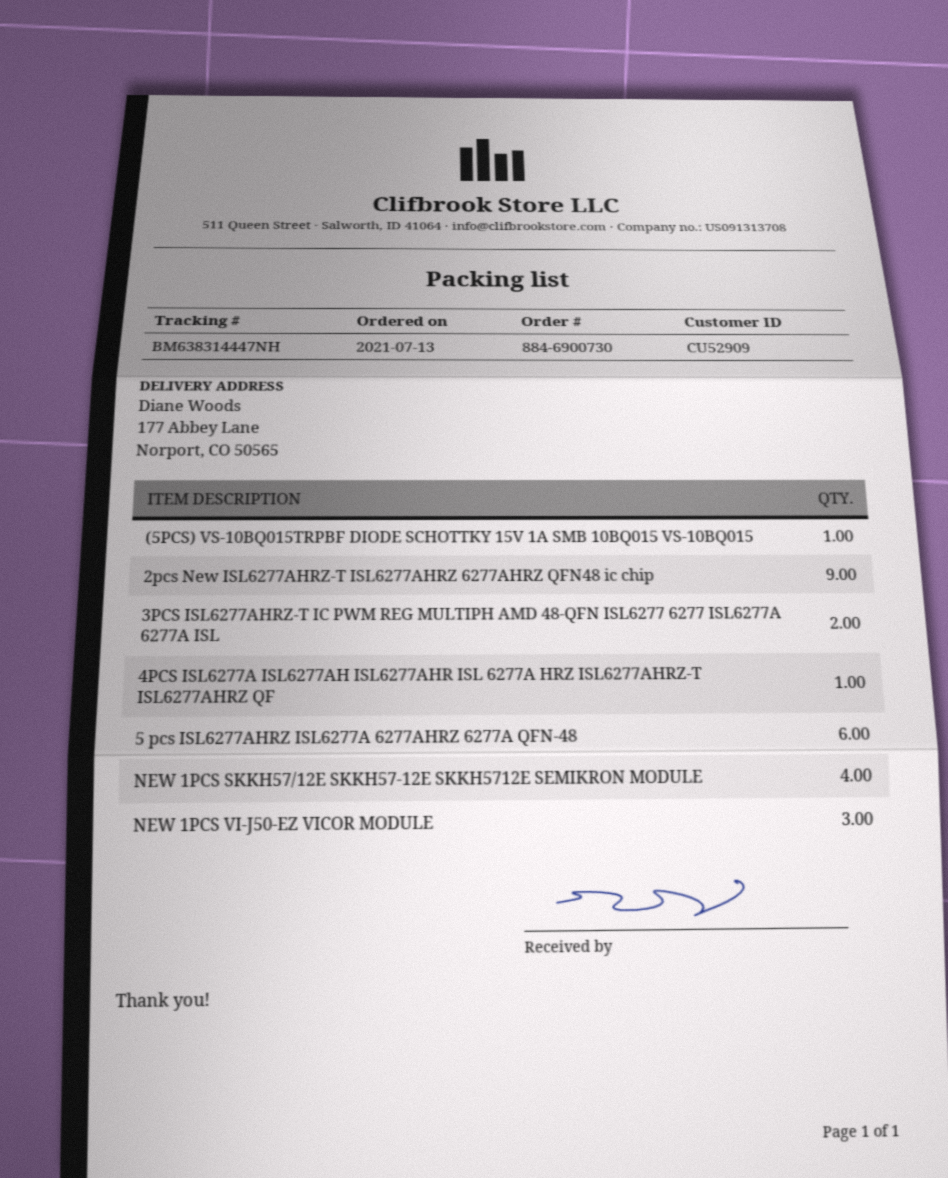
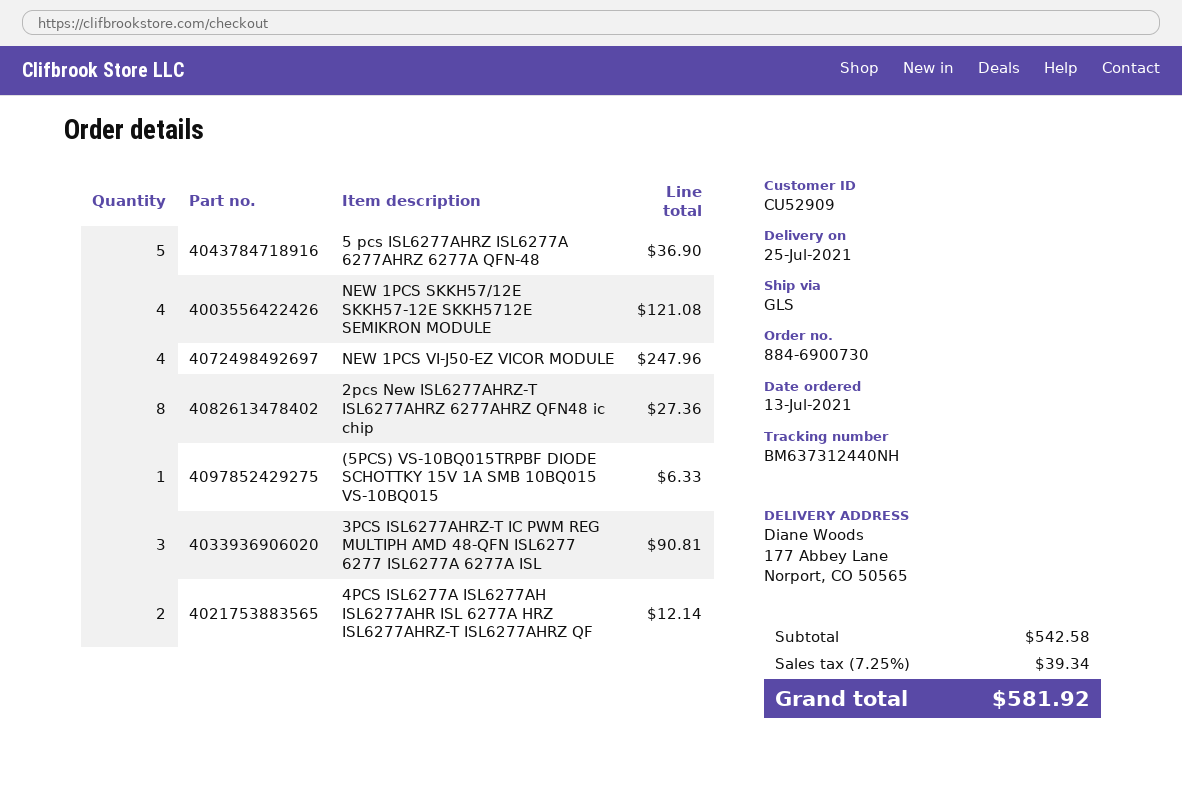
tracking number: BM638314447NH -> BM637312440NH
2pcs New ISL6277AHRZ-T ISL6277AHRZ 6277AHRZ QFN48 ic chip: 9 -> 8
3PCS ISL6277AHRZ-T IC PWM REG MULTIPH AMD 48-QFN ISL6277 6277 ISL6277A 6277A ISL: 2 -> 3
4PCS ISL6277A ISL6277AH ISL6277AHR ISL 6277A HRZ ISL6277AHRZ-T ISL6277AHRZ QF: 1 -> 2
5 pcs ISL6277AHRZ ISL6277A 6277AHRZ 6277A QFN-48: 6 -> 5
NEW 1PCS VI-J50-EZ VICOR MODULE: 3 -> 4

